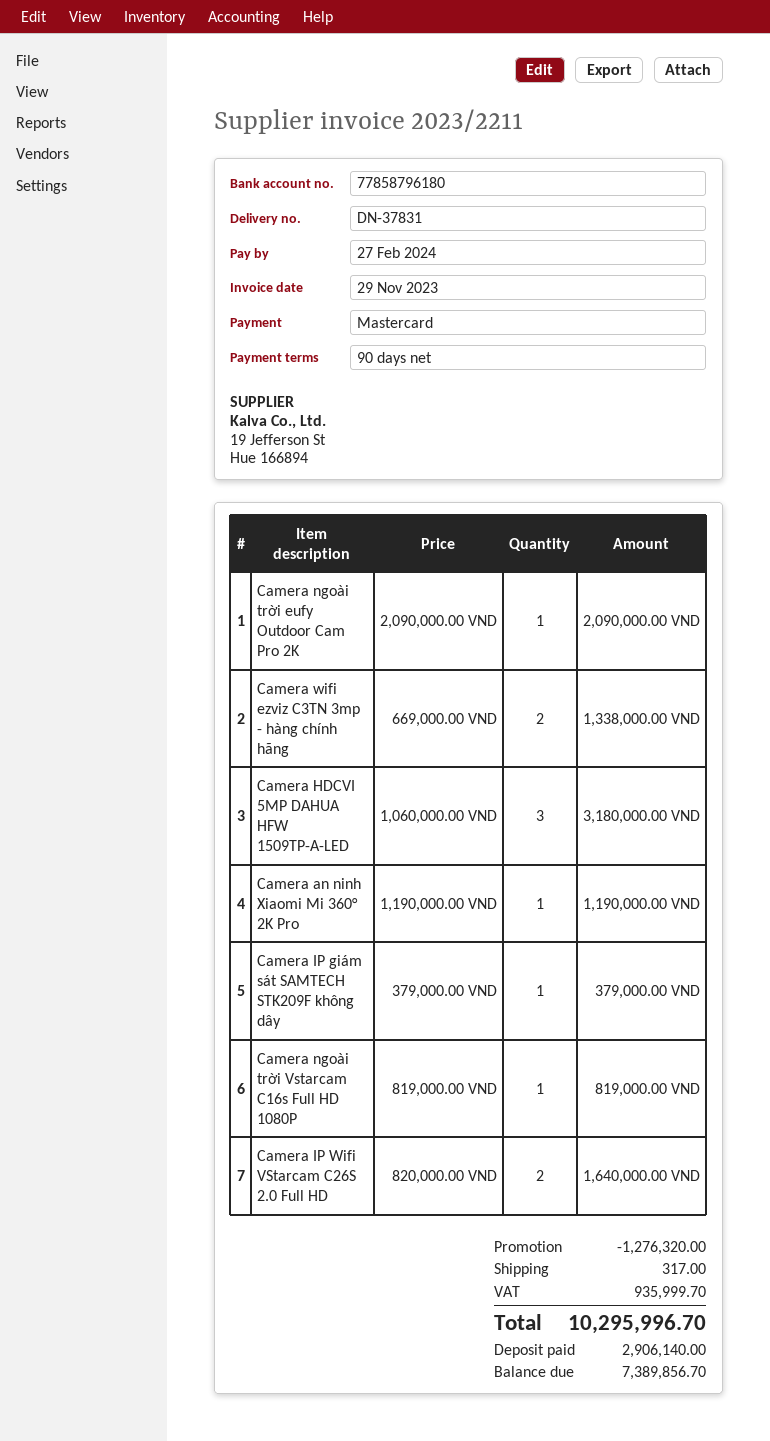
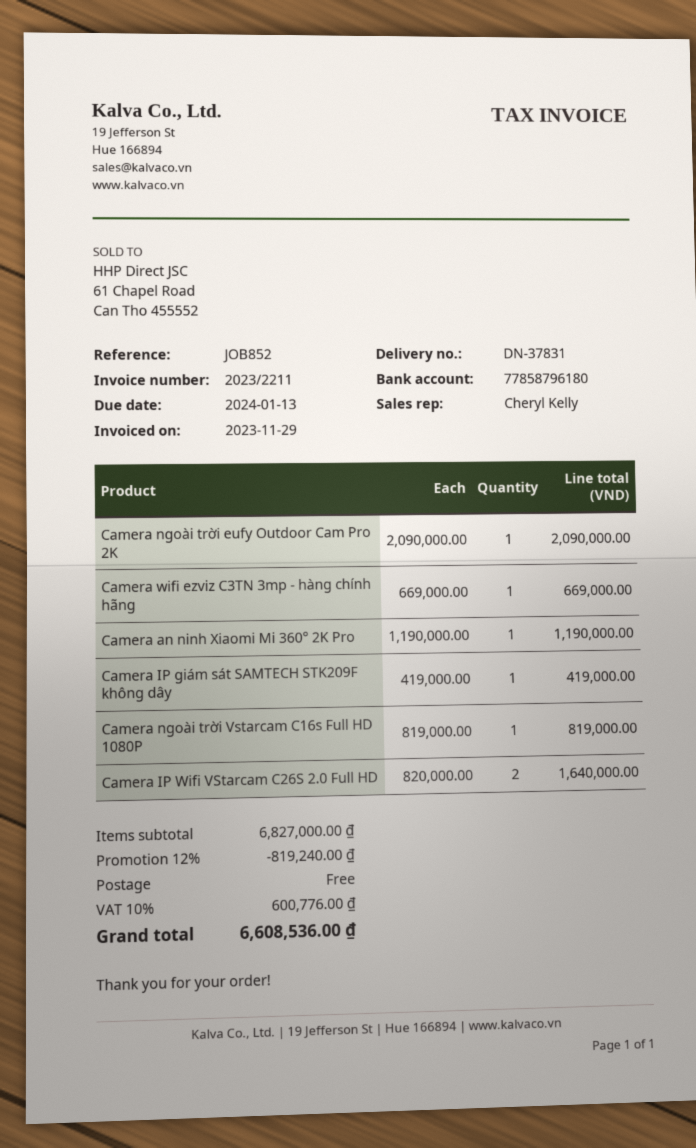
due date: 2024-02-27 -> 2024-01-13
Camera wifi ezviz C3TN 3mp - hàng chính hãng: 2 x 669000.00 = 1338000.00 -> 1 x 669000.00 = 669000.00
Camera HDCVI 5MP DAHUA HFW 1509TP-A-LED: 3 x 1060000.00 = 3180000.00 -> none
Camera IP giám sát SAMTECH STK209F không dây: 1 x 379000.00 = 379000.00 -> 1 x 419000.00 = 419000.00
discount: 1276320.00 -> 819240.00
shipping: 317.00 -> 0.00
tax: 935999.70 -> 600776.00
total: 10295996.70 -> 6608536.00

